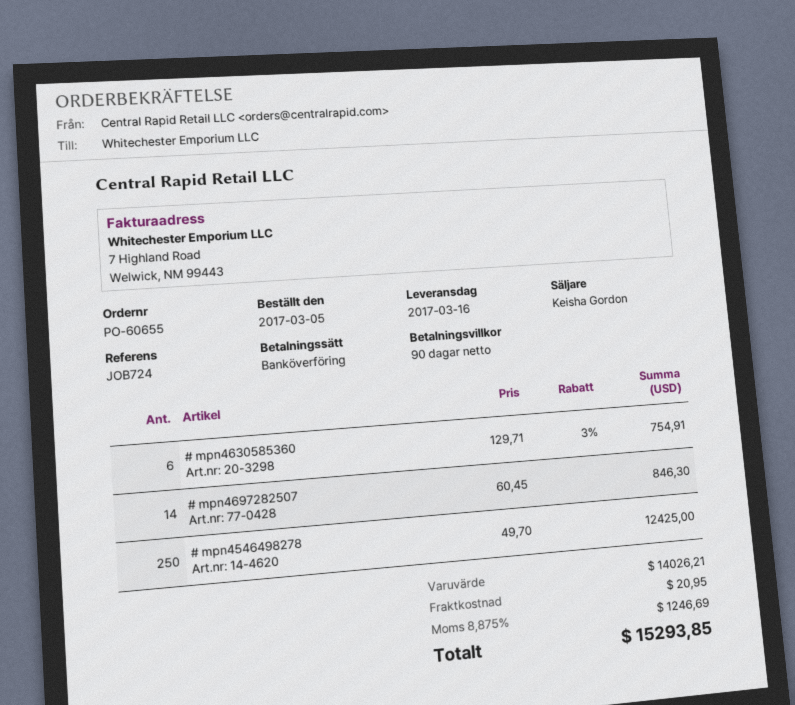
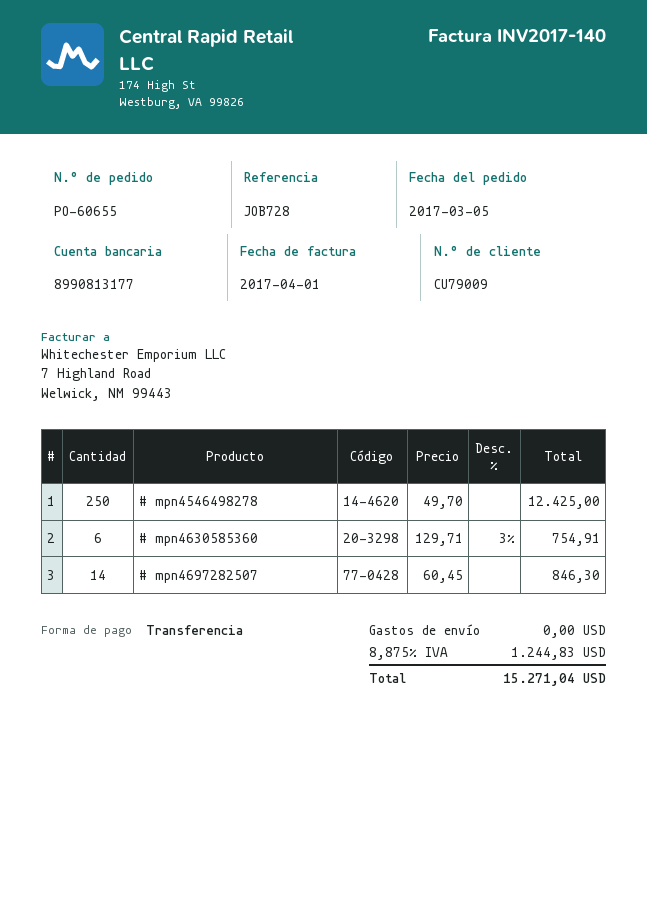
reference: JOB724 -> JOB728
shipping: 20.95 -> 0.00
tax: 8.875% = 1246.69 -> 8.875% = 1244.83
total: 15293.85 -> 15271.04

